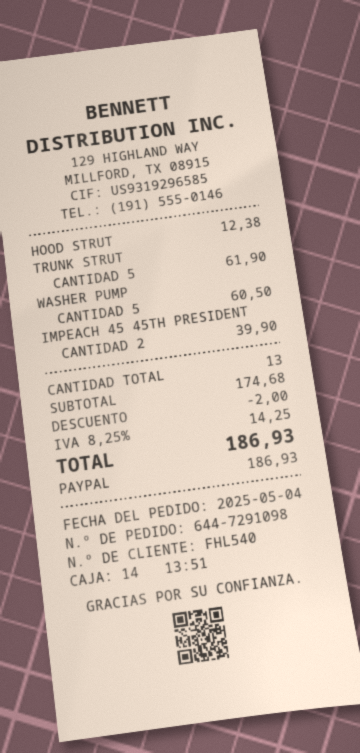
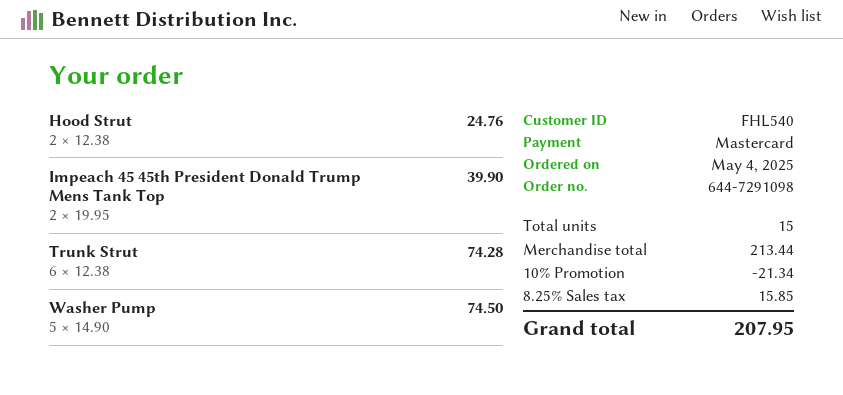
payment method: PayPal -> Mastercard
HOOD STRUT: 1 for 12.38 -> 2 for 24.76
TRUNK STRUT: 5 for 61.90 -> 6 for 74.28
WASHER PUMP: 5 for 60.50 -> 5 for 74.50
total quantity: 13 -> 15
subtotal: 174.68 -> 213.44
discount: 2.00 -> 21.34
tax: 8.25% = 14.25 -> 8.25% = 15.85
total: 186.93 -> 207.95

